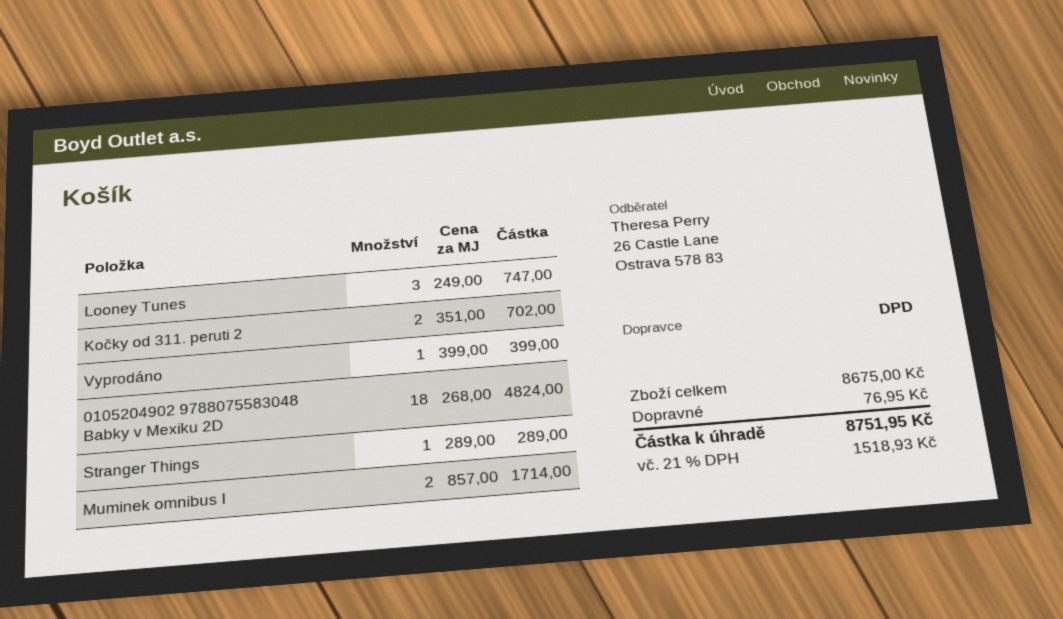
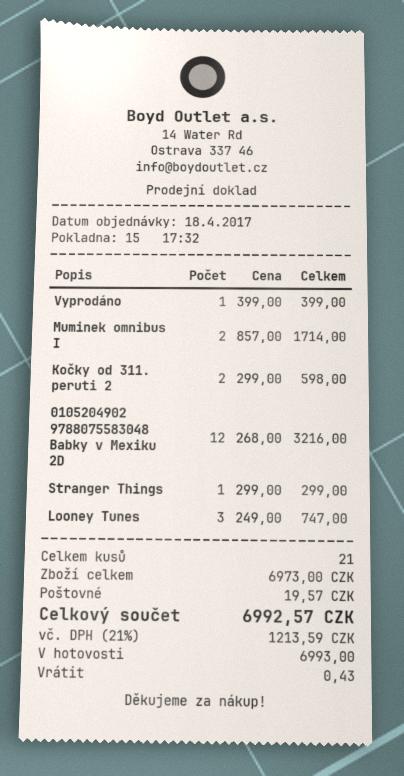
Kočky od 311. peruti 2: 2 x 351.00 = 702.00 -> 2 x 299.00 = 598.00
0105204902 9788075583048 Babky v Mexiku 2D: 18 x 268.00 = 4824.00 -> 12 x 268.00 = 3216.00
Stranger Things: 1 x 289.00 = 289.00 -> 1 x 299.00 = 299.00
subtotal: 8675.00 -> 6973.00
shipping: 76.95 -> 19.57
tax: 21% = 1518.93 -> 21% = 1213.59
total: 8751.95 -> 6992.57

